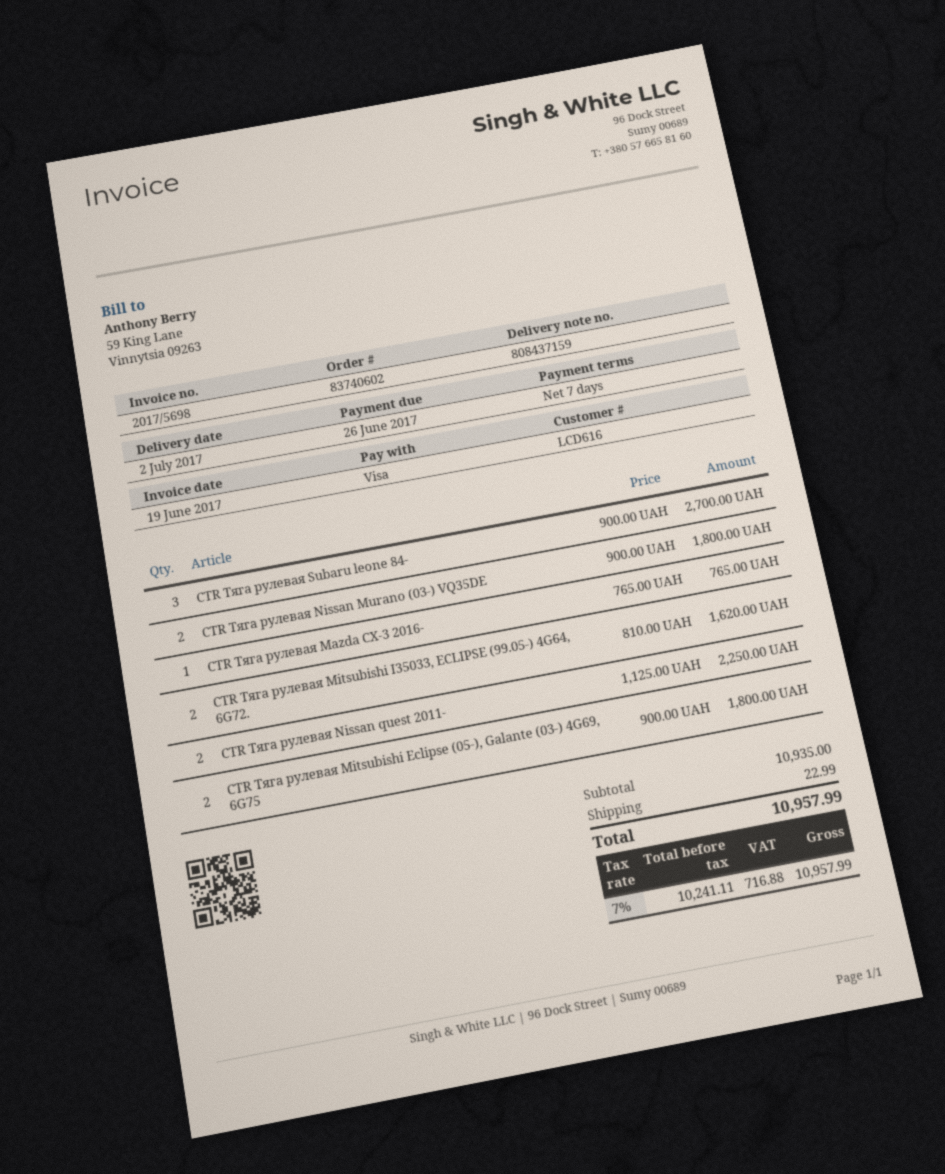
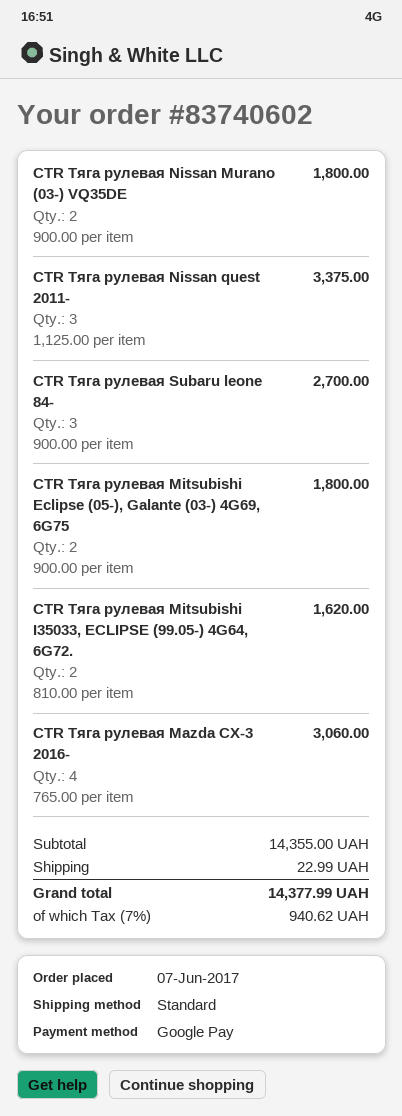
payment method: Visa -> Google Pay
CTR Тяга рулевая Mazda CX-3 2016-: 1 x 765.00 = 765.00 -> 4 x 765.00 = 3060.00
CTR Тяга рулевая Nissan quest 2011-: 2 x 1125.00 = 2250.00 -> 3 x 1125.00 = 3375.00
subtotal: 10935.00 -> 14355.00
tax: 7% = 716.88 -> 7% = 940.62
total: 10957.99 -> 14377.99

